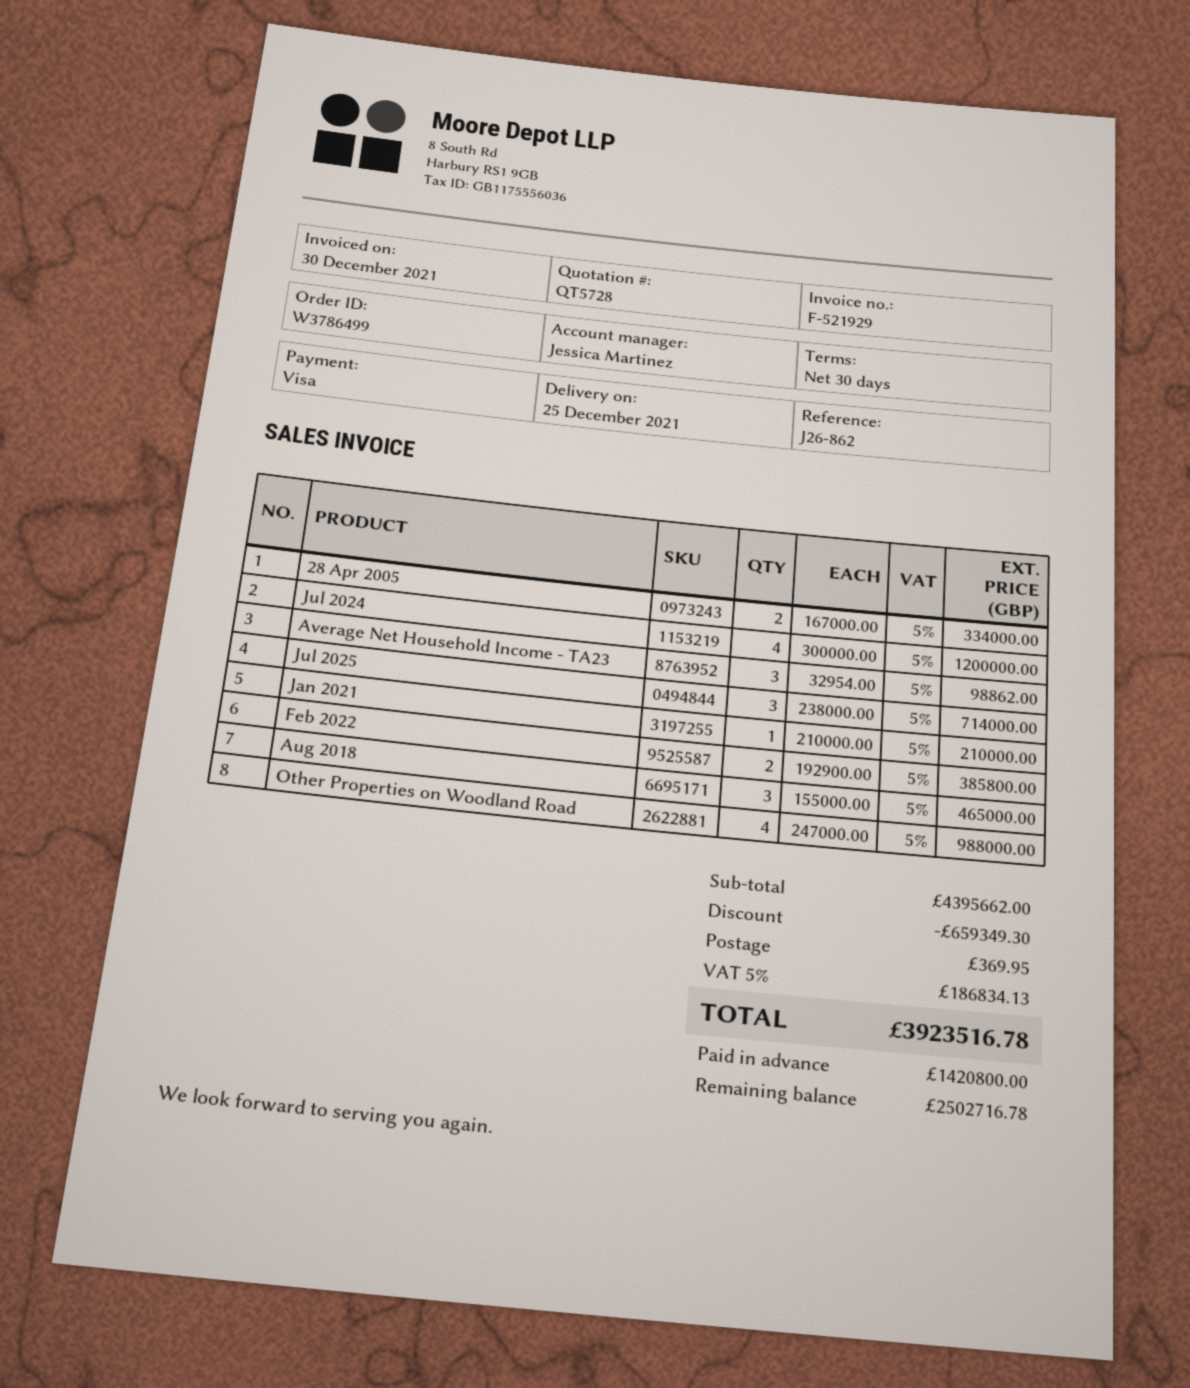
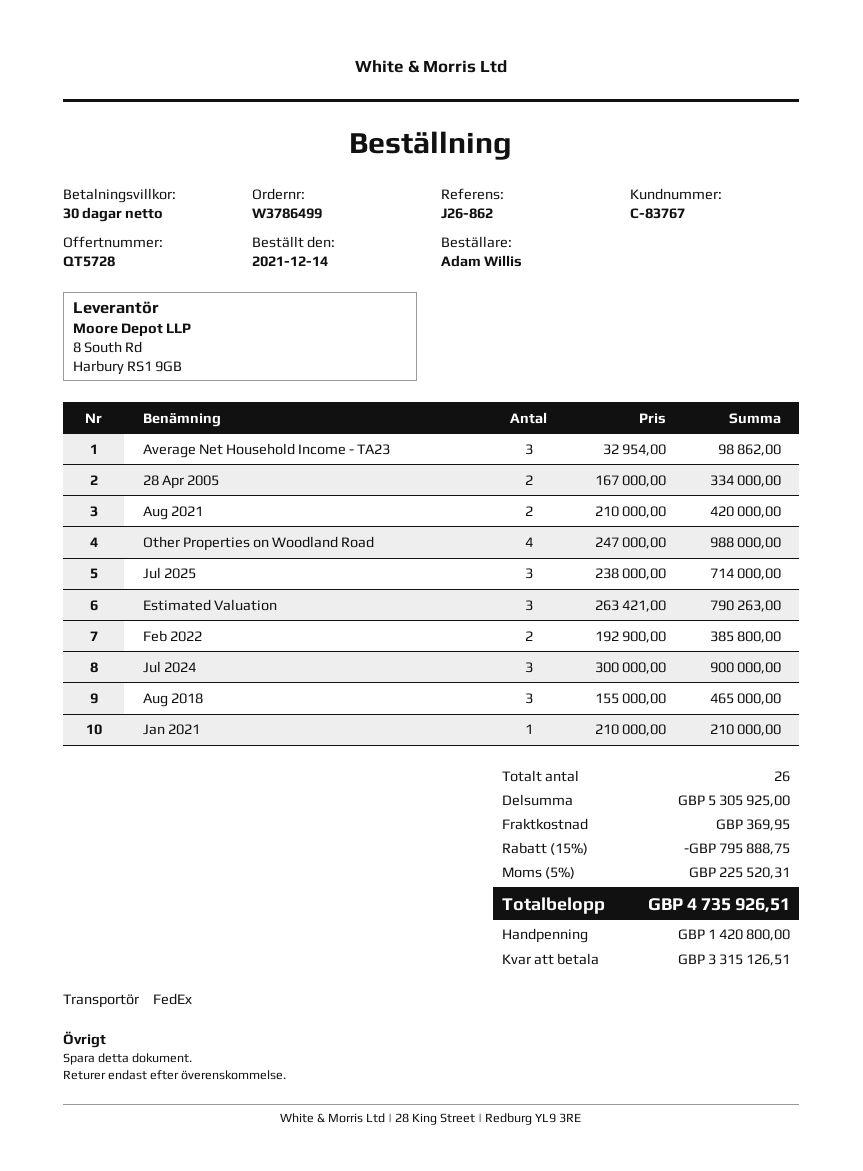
Jul 2024: 4 x 300000.00 = 1200000.00 -> 3 x 300000.00 = 900000.00
Aug 2021: none -> 2 x 210000.00 = 420000.00
Estimated Valuation: none -> 3 x 263421.00 = 790263.00
subtotal: 4395662.00 -> 5305925.00
discount: 659349.30 -> 795888.75
tax: 5% = 186834.13 -> 5% = 225520.31
total: 3923516.78 -> 4735926.51
balance: 2502716.78 -> 3315126.51

